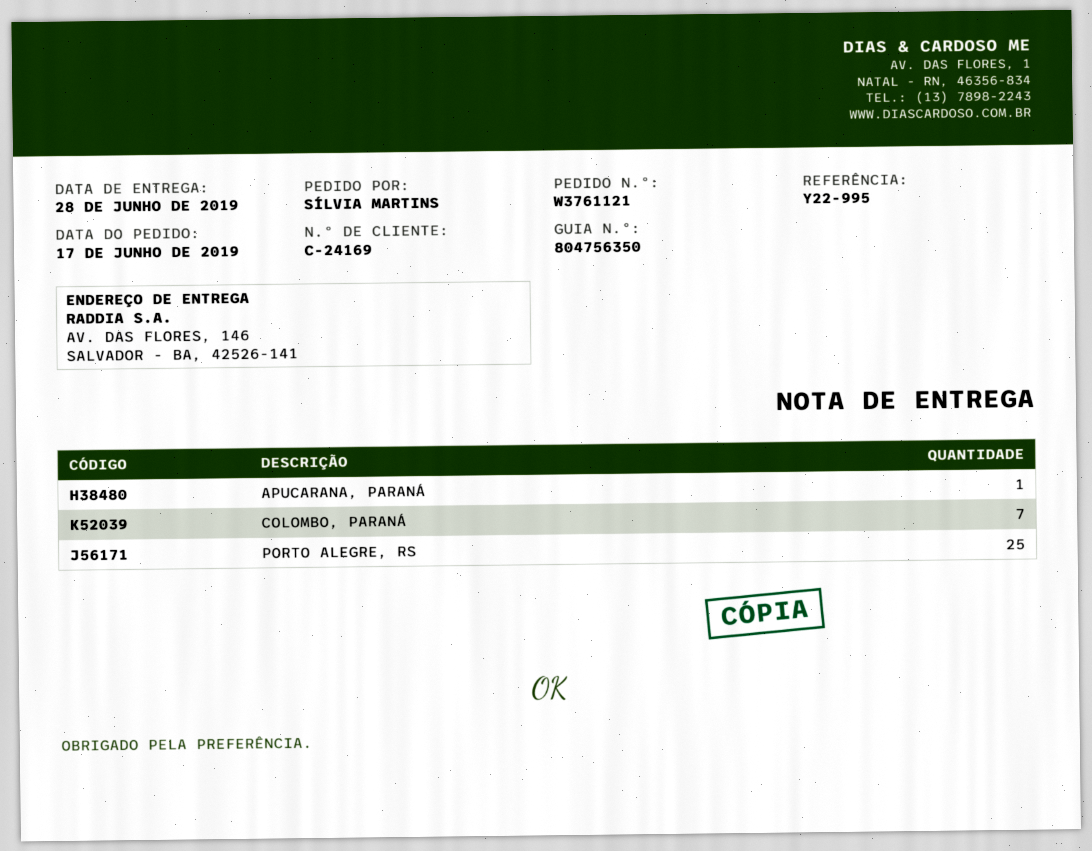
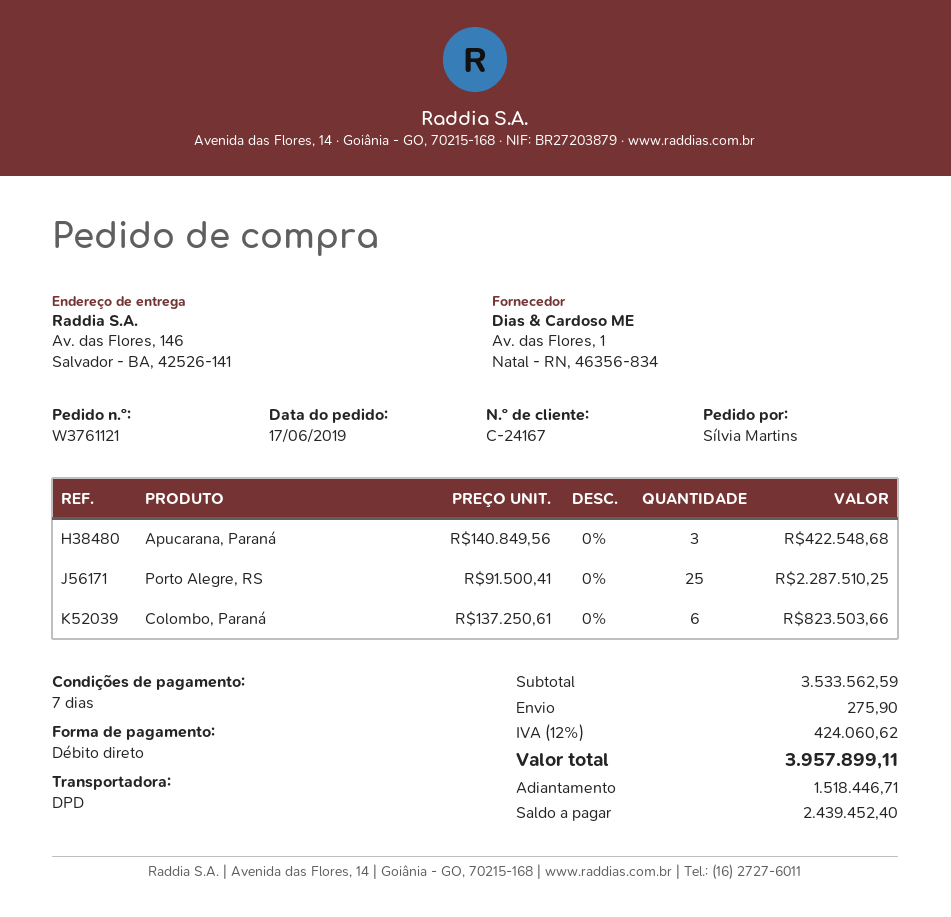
customer number: C-24169 -> C-24167
APUCARANA, PARANÁ: 1 -> 3
COLOMBO, PARANÁ: 7 -> 6

